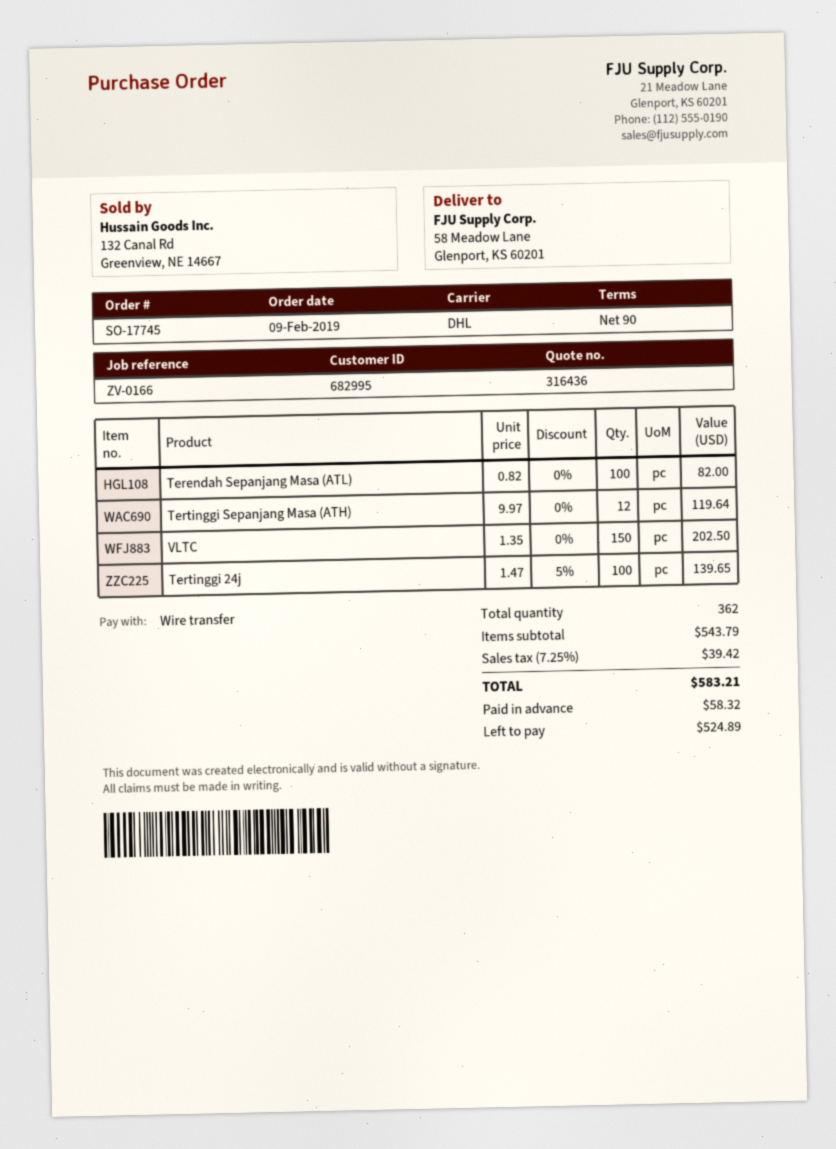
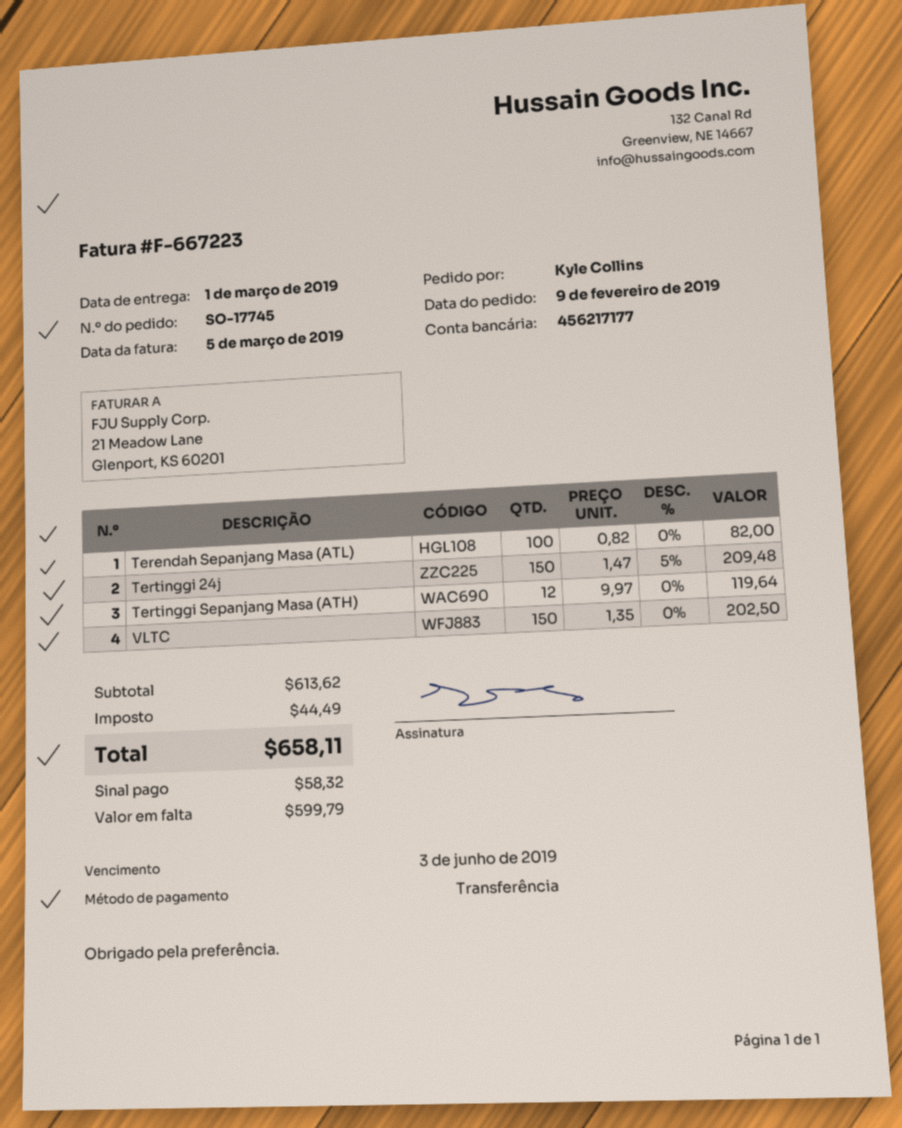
Tertinggi 24j: 100 x 1.47 - 5% = 139.65 -> 150 x 1.47 - 5% = 209.48
subtotal: 543.79 -> 613.62
tax: 39.42 -> 44.49
total: 583.21 -> 658.11
balance: 524.89 -> 599.79

